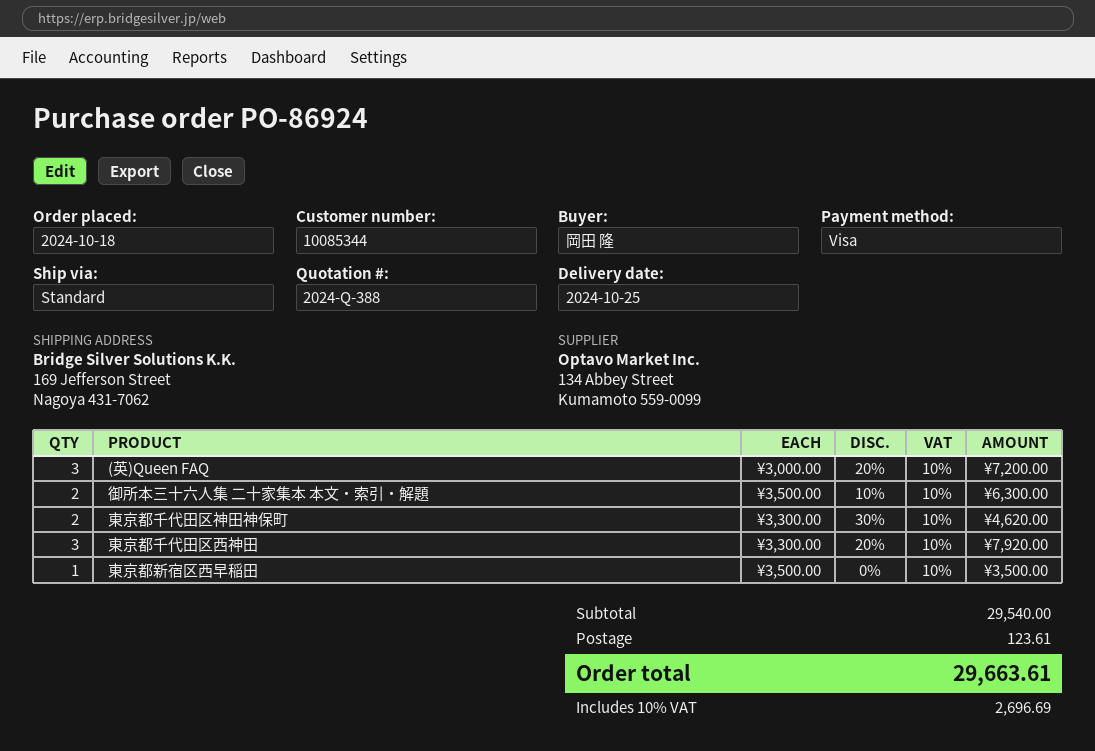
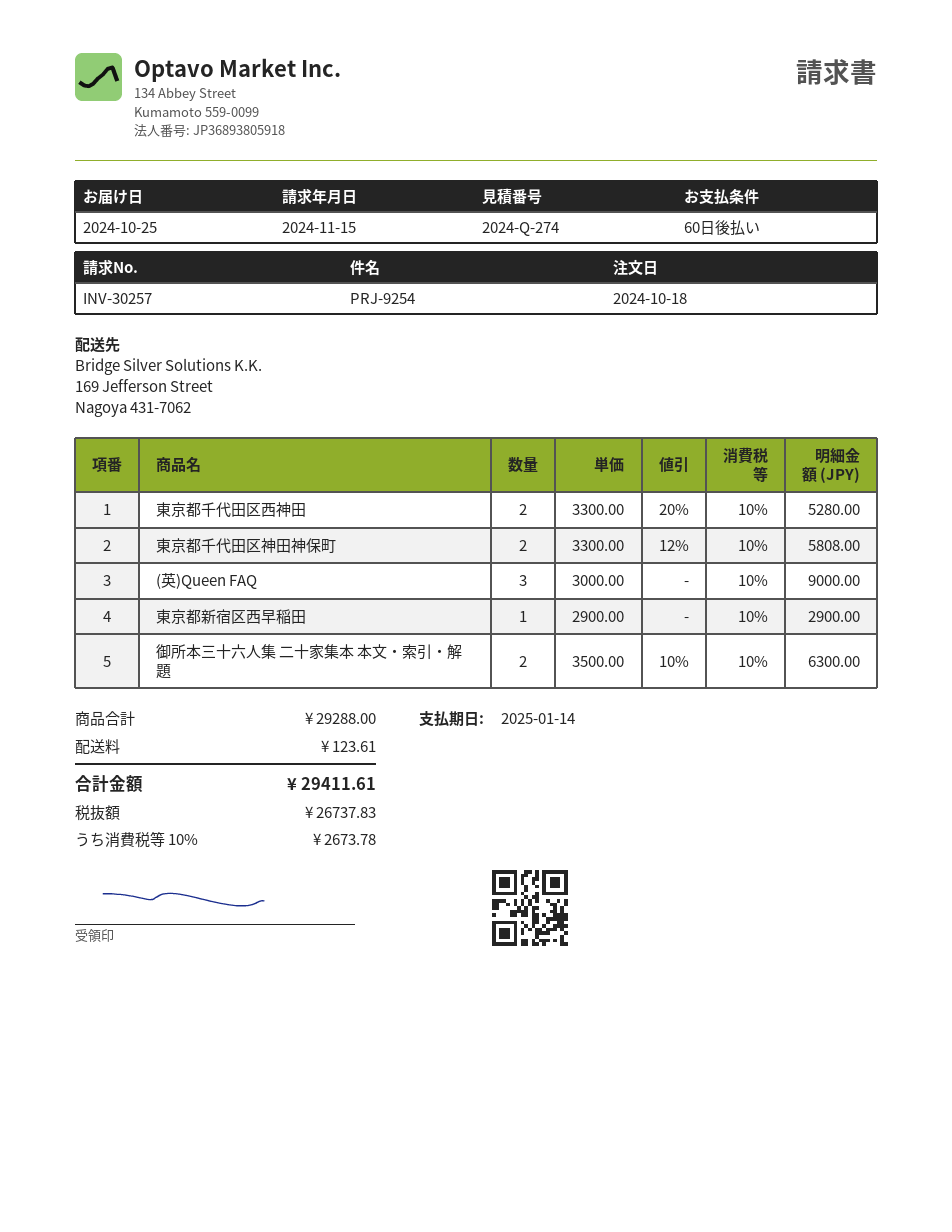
quote number: 2024-Q-388 -> 2024-Q-274
(英)Queen FAQ: 3 x 3000.00 - 20% = 7200.00 -> 3 x 3000.00 = 9000.00
東京都千代田区神田神保町: 2 x 3300.00 - 30% = 4620.00 -> 2 x 3300.00 - 12% = 5808.00
東京都千代田区西神田: 3 x 3300.00 - 20% = 7920.00 -> 2 x 3300.00 - 20% = 5280.00
東京都新宿区西早稲田: 1 x 3500.00 = 3500.00 -> 1 x 2900.00 = 2900.00
subtotal: 29540.00 -> 29288.00
tax: 10% = 2696.69 -> 10% = 2673.78
total: 29663.61 -> 29411.61

